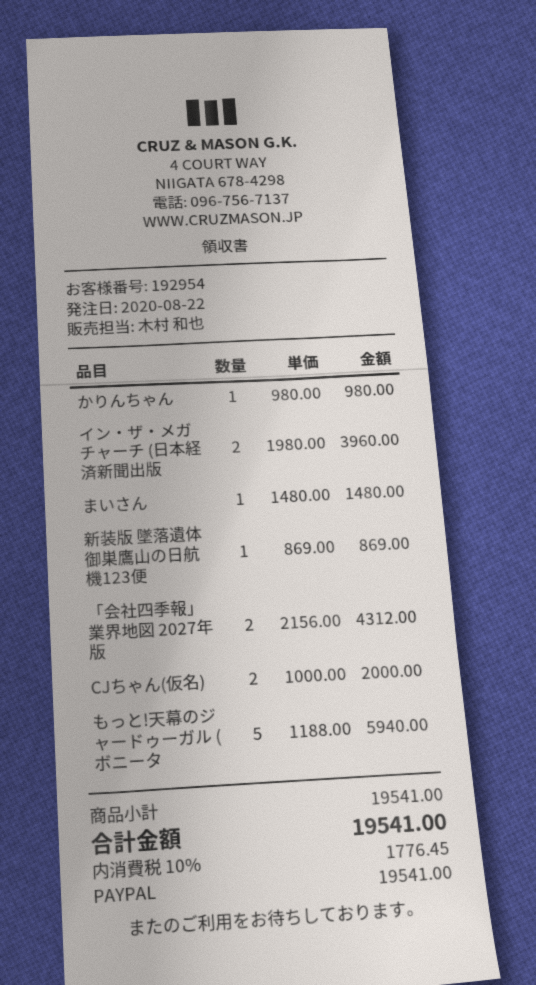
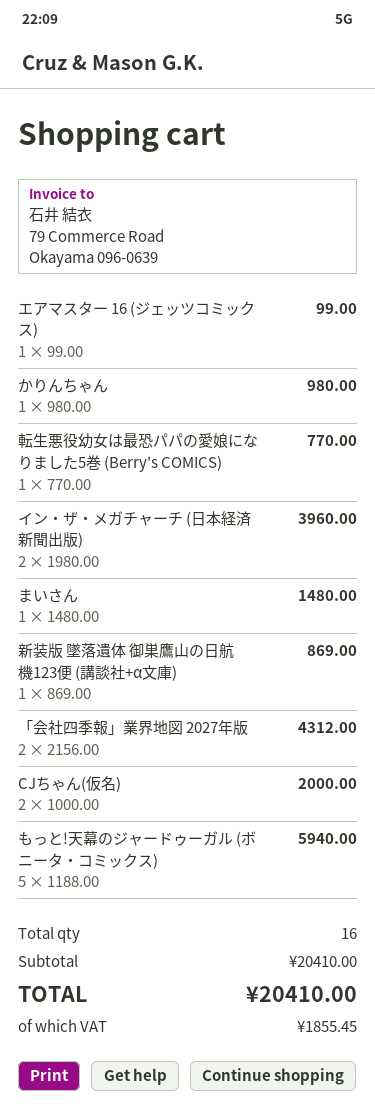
エアマスター 16 (ジェッツコミックス): none -> 1 x 99.00 = 99.00
転生悪役幼女は最恐パパの愛娘になりました5巻 (Berry's COMICS): none -> 1 x 770.00 = 770.00
subtotal: 19541.00 -> 20410.00
tax: 1776.45 -> 1855.45
total: 19541.00 -> 20410.00

